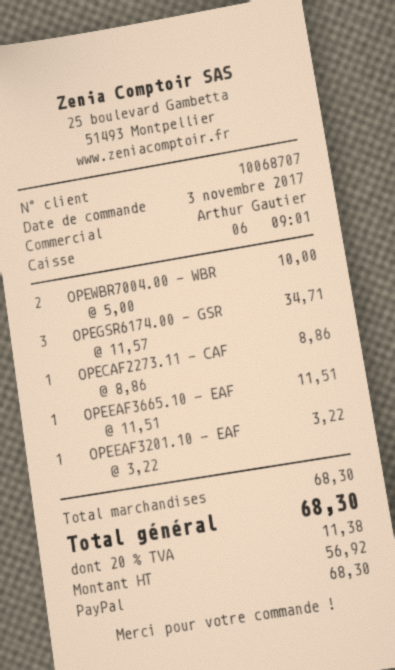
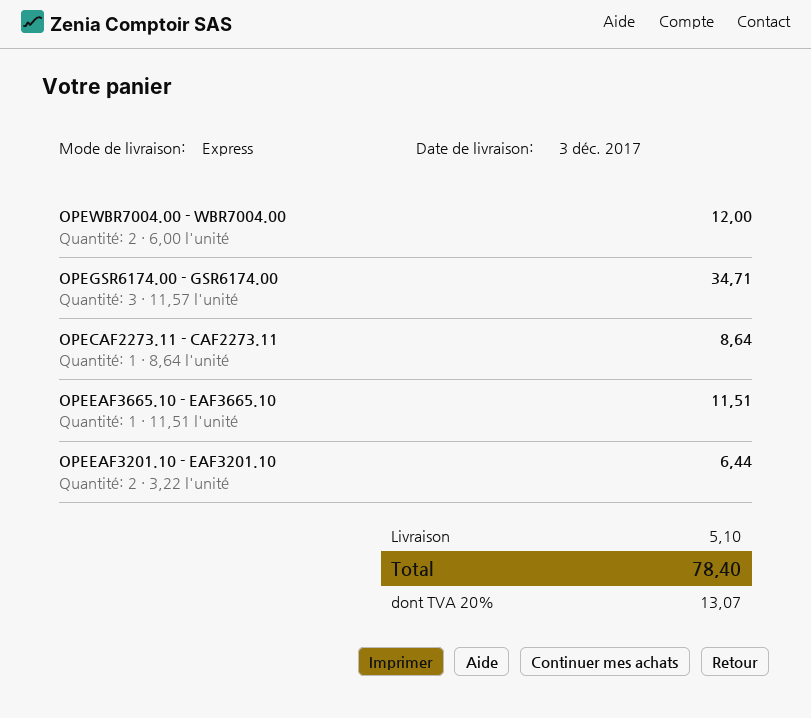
OPEWBR7004.00 - WBR: 2 x 5.00 = 10.00 -> 2 x 6.00 = 12.00
OPECAF2273.11 - CAF: 1 x 8.86 = 8.86 -> 1 x 8.64 = 8.64
OPEEAF3201.10 - EAF: 1 x 3.22 = 3.22 -> 2 x 3.22 = 6.44
shipping: none -> 5.10
tax: 20% = 11.38 -> 20% = 13.07
total: 68.30 -> 78.40

